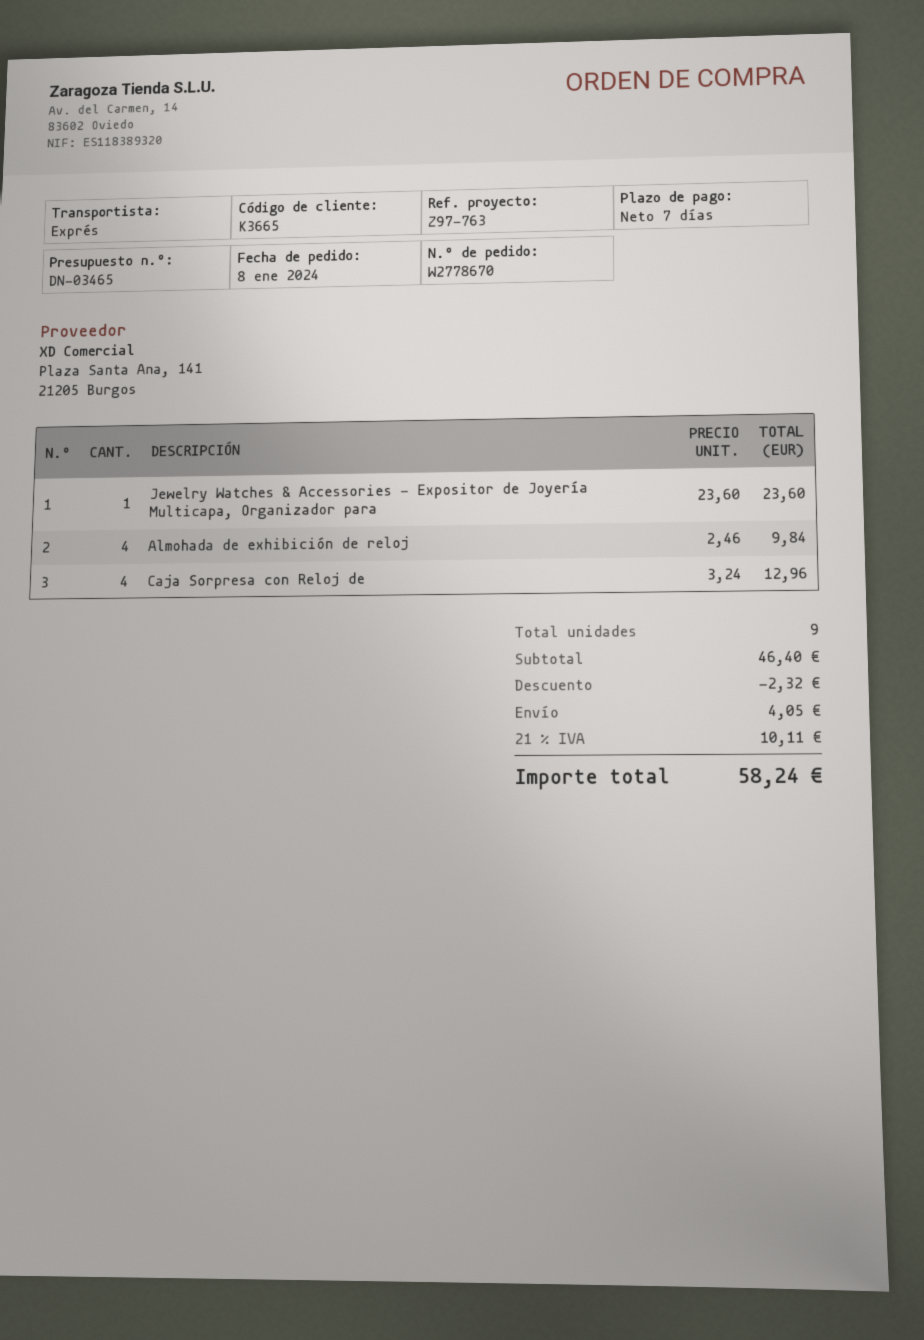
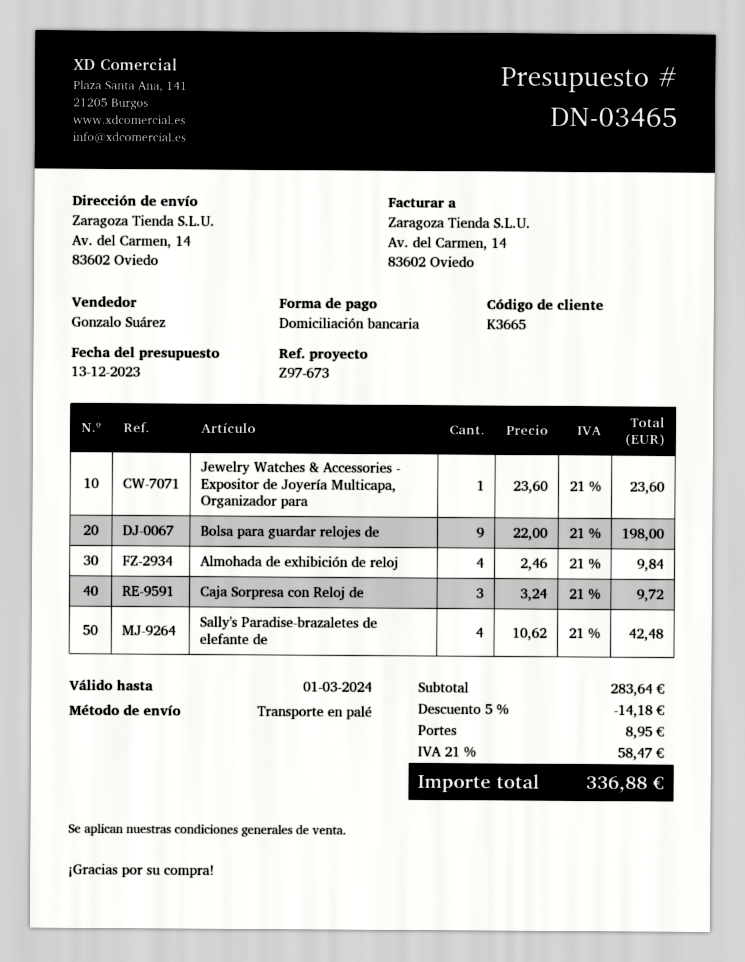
reference: Z97-763 -> Z97-673
shipping method: express -> pallet freight
Caja Sorpresa con Reloj de: 4 x 3.24 = 12.96 -> 3 x 3.24 = 9.72
Bolsa para guardar relojes de: none -> 9 x 22.00 = 198.00
Sally's Paradise-brazaletes de elefante de: none -> 4 x 10.62 = 42.48
subtotal: 46.40 -> 283.64
discount: 2.32 -> 14.18
shipping: 4.05 -> 8.95
tax: 21% = 10.11 -> 21% = 58.47
total: 58.24 -> 336.88

